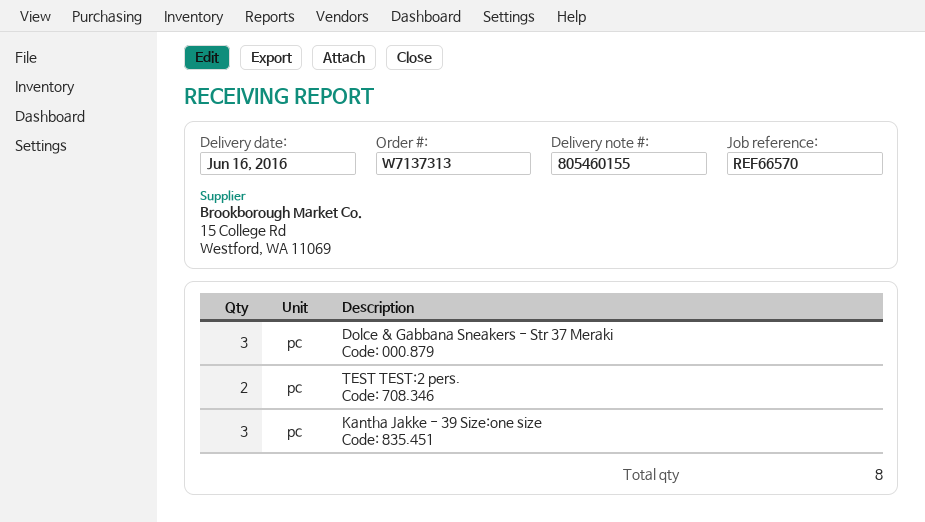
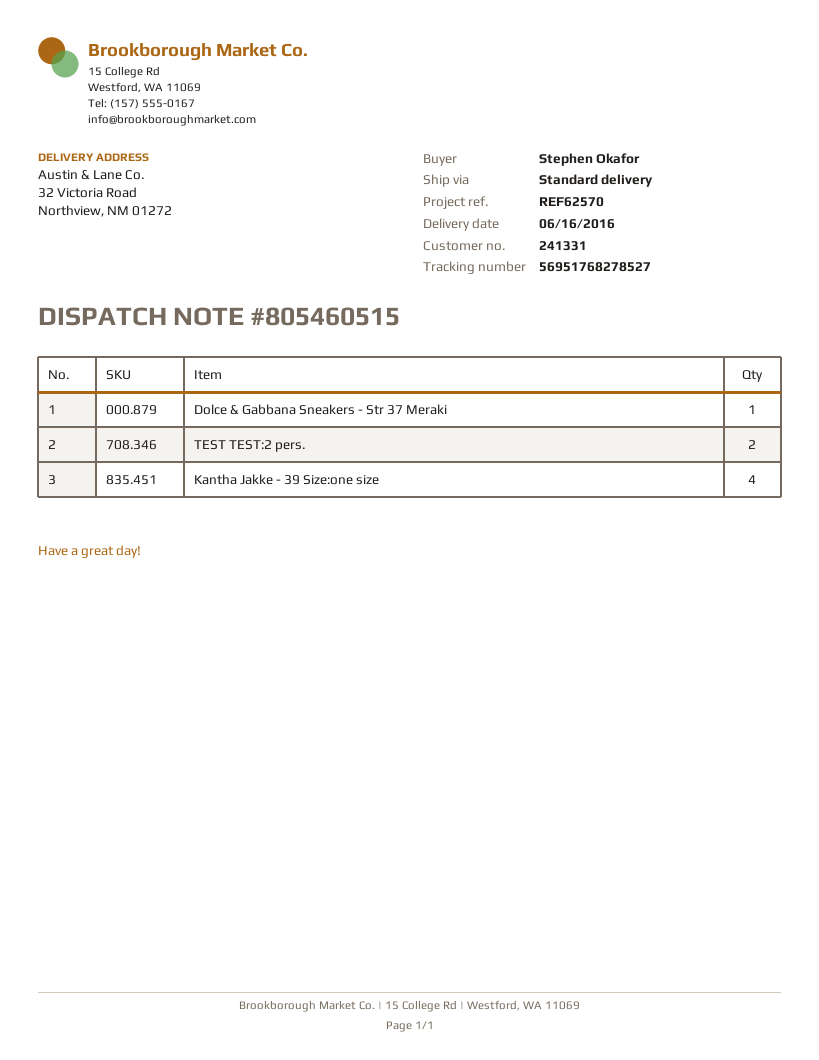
delivery note number: 805460155 -> 805460515
reference: REF66570 -> REF62570
Dolce & Gabbana Sneakers - Str 37 Meraki: 3 -> 1
Kantha Jakke - 39 Size:one size: 3 -> 4

